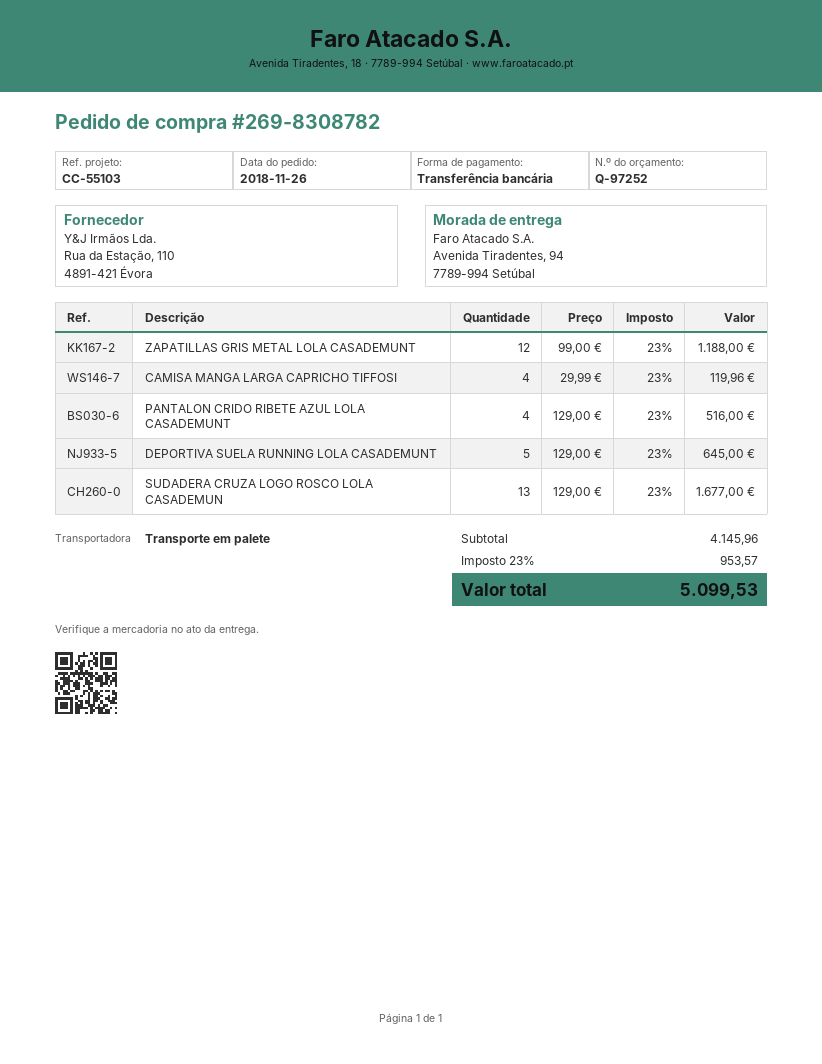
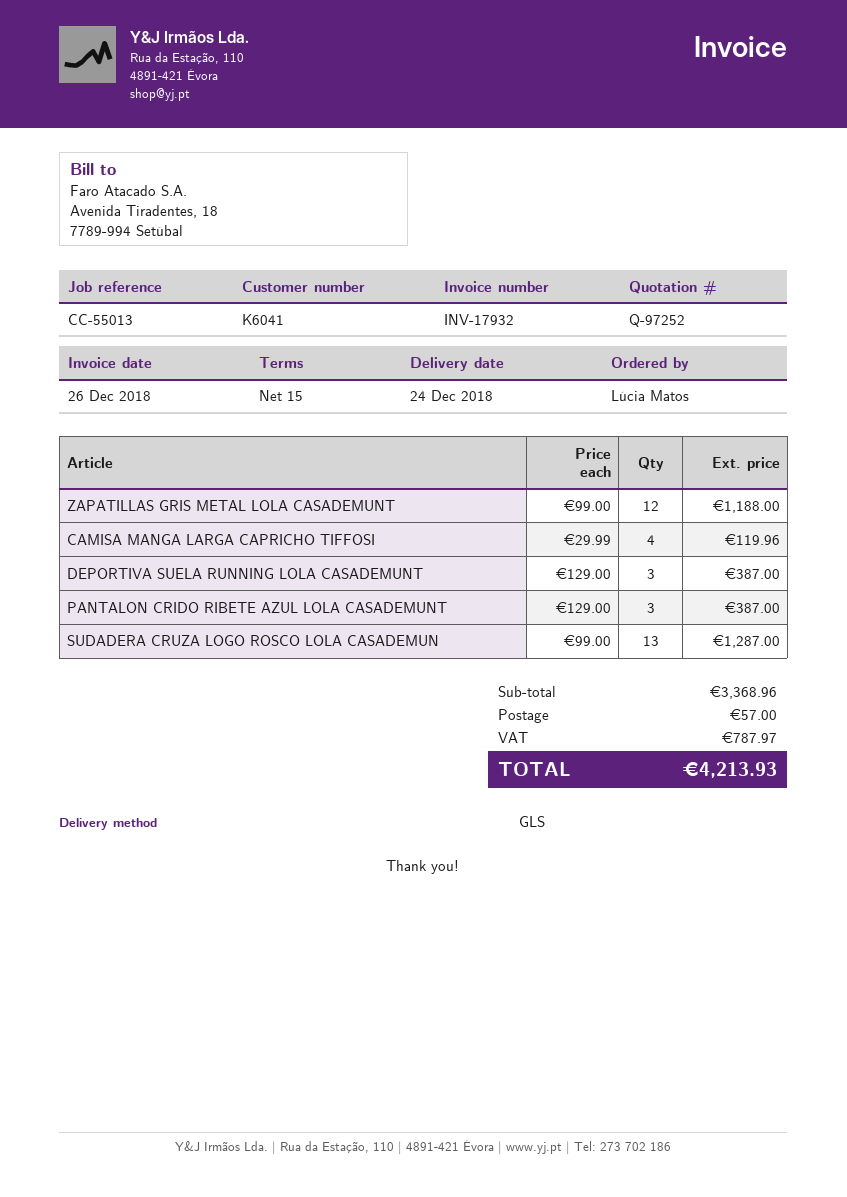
reference: CC-55103 -> CC-55013
shipping method: pallet freight -> GLS
PANTALON CRIDO RIBETE AZUL LOLA CASADEMUNT: 4 x 129.00 = 516.00 -> 3 x 129.00 = 387.00
DEPORTIVA SUELA RUNNING LOLA CASADEMUNT: 5 x 129.00 = 645.00 -> 3 x 129.00 = 387.00
SUDADERA CRUZA LOGO ROSCO LOLA CASADEMUN: 13 x 129.00 = 1677.00 -> 13 x 99.00 = 1287.00
subtotal: 4145.96 -> 3368.96
shipping: none -> 57.00
tax: 953.57 -> 787.97
total: 5099.53 -> 4213.93

